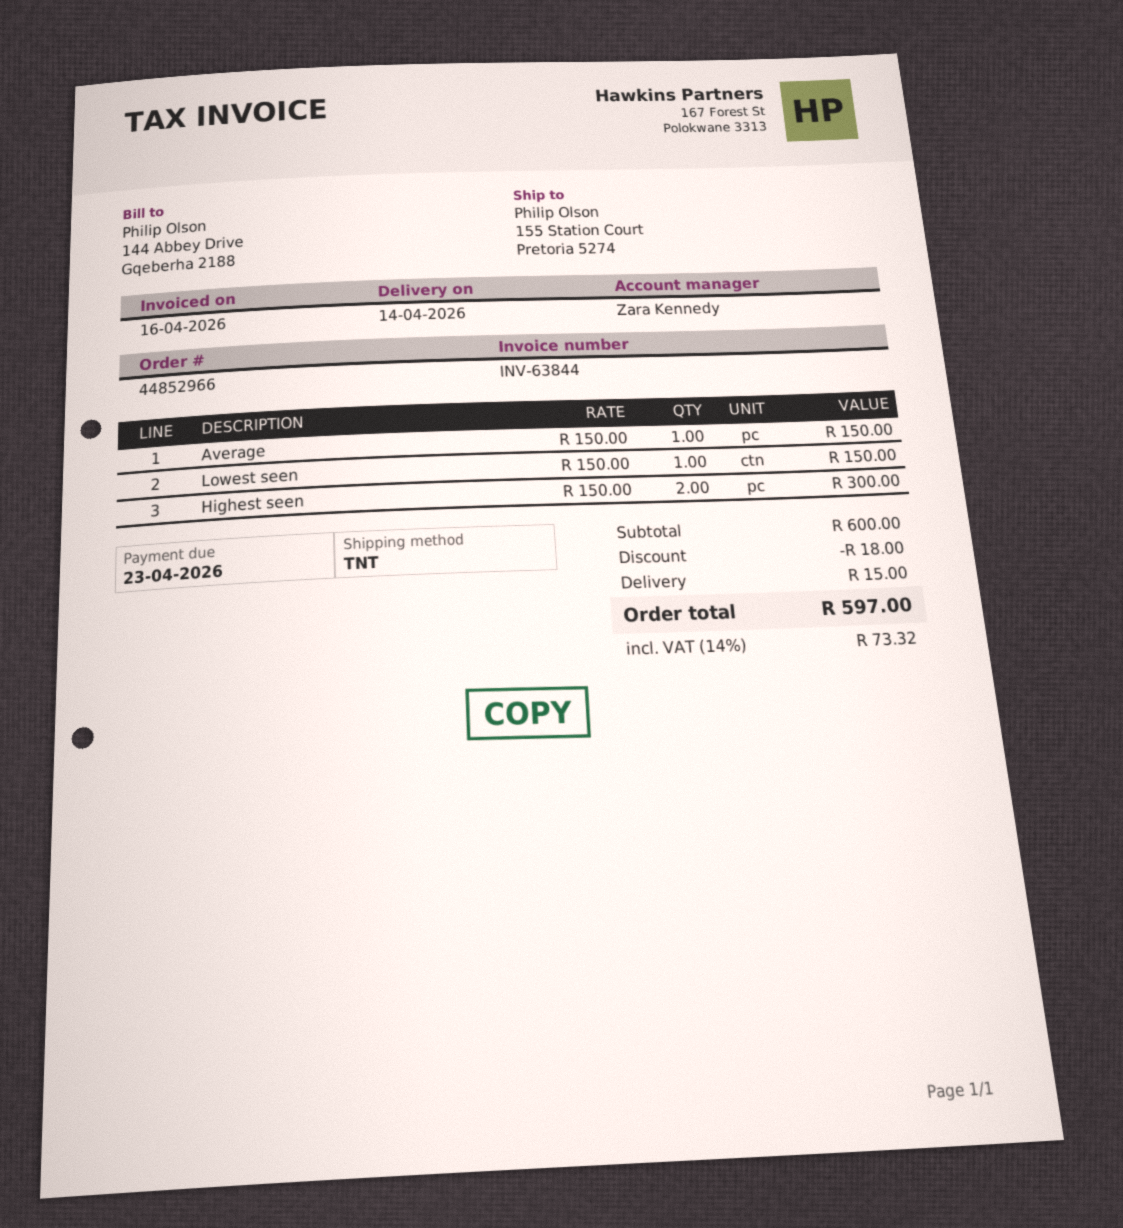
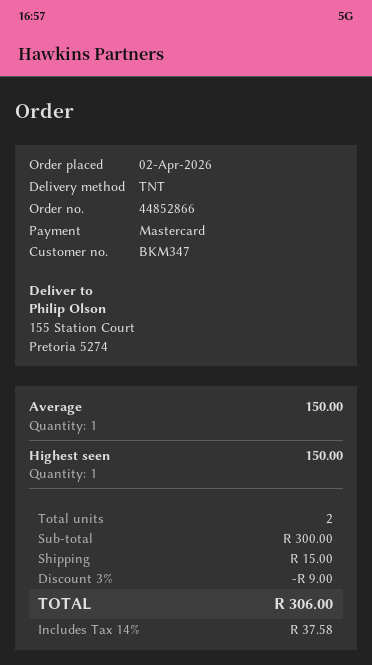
order number: 44852966 -> 44852866
Lowest seen: 1 for 150.00 -> none
Highest seen: 2 for 300.00 -> 1 for 150.00
subtotal: 600.00 -> 300.00
discount: 18.00 -> 9.00
tax: 14% = 73.32 -> 14% = 37.58
total: 597.00 -> 306.00

